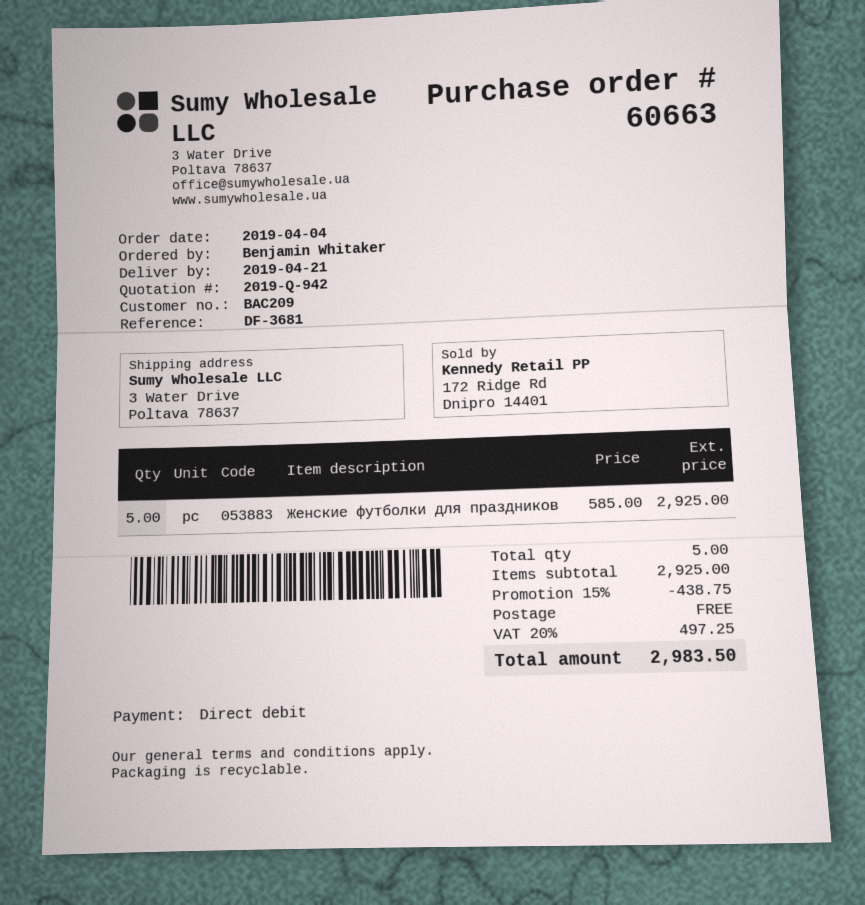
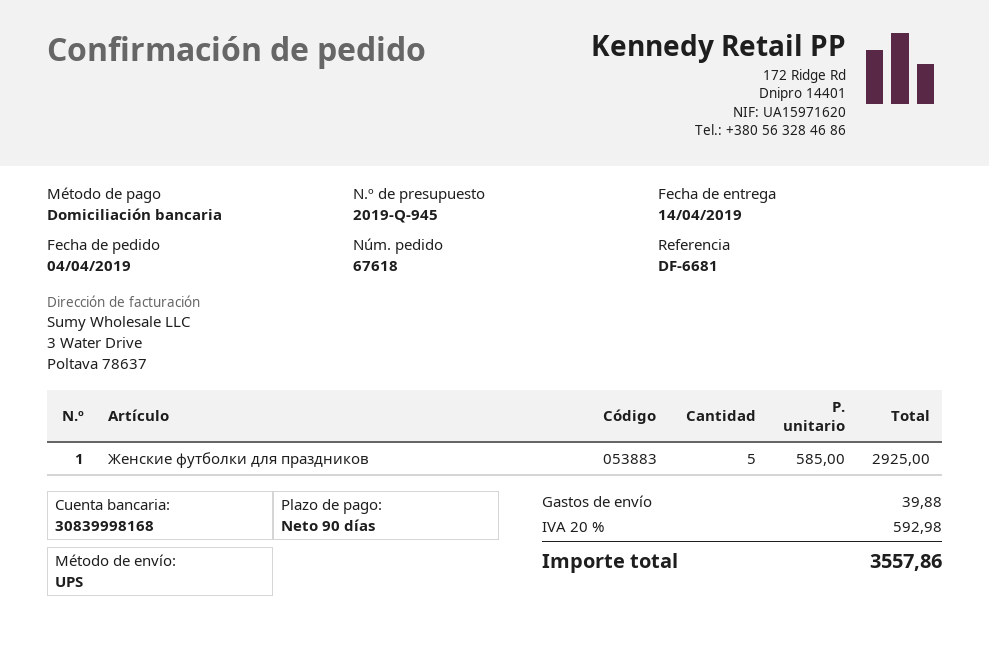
quote number: 2019-Q-942 -> 2019-Q-945
order number: 60663 -> 67618
delivery date: 2019-04-21 -> 2019-04-14
reference: DF-3681 -> DF-6681
discount: 15% = 438.75 -> none
shipping: 0.00 -> 39.88
tax: 20% = 497.25 -> 20% = 592.98
total: 2983.50 -> 3557.86

